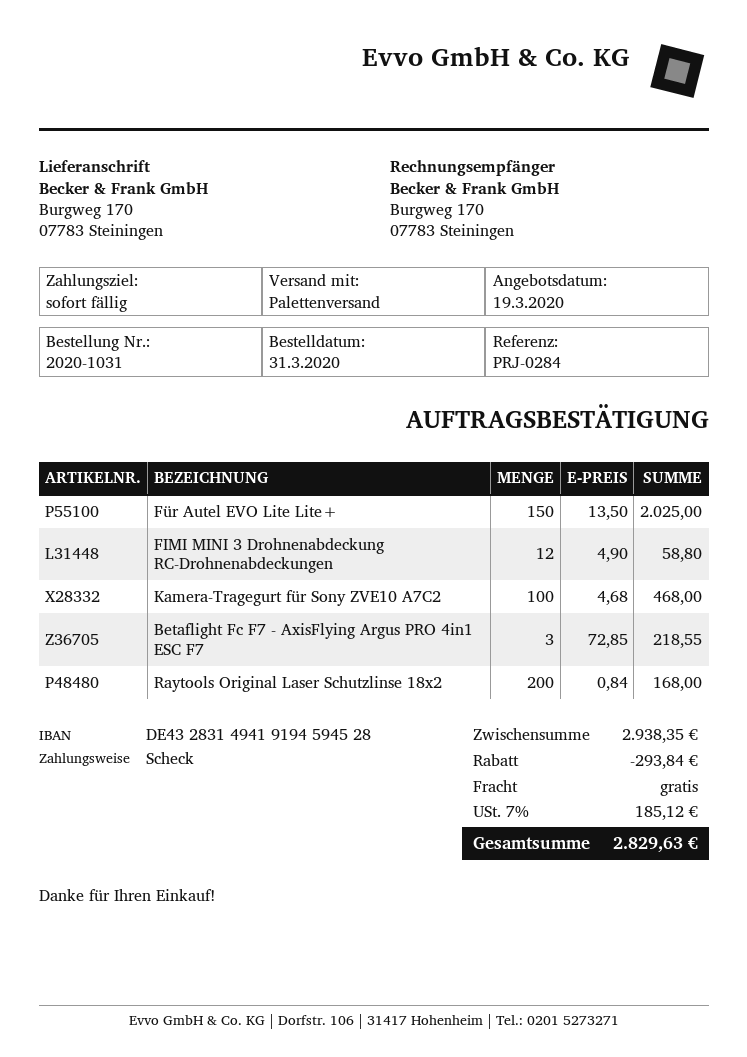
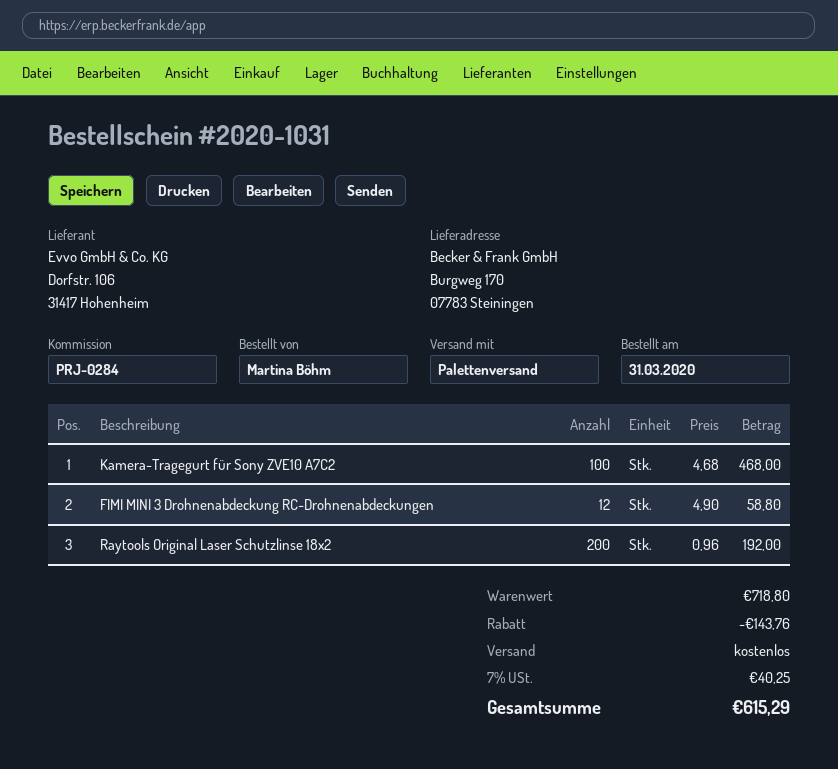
Für Autel EVO Lite Lite+: 150 x 13.50 = 2025.00 -> none
Betaflight Fc F7 - AxisFlying Argus PRO 4in1 ESC F7: 3 x 72.85 = 218.55 -> none
Raytools Original Laser Schutzlinse 18x2: 200 x 0.84 = 168.00 -> 200 x 0.96 = 192.00
subtotal: 2938.35 -> 718.80
discount: 293.84 -> 143.76
tax: 7% = 185.12 -> 7% = 40.25
total: 2829.63 -> 615.29

